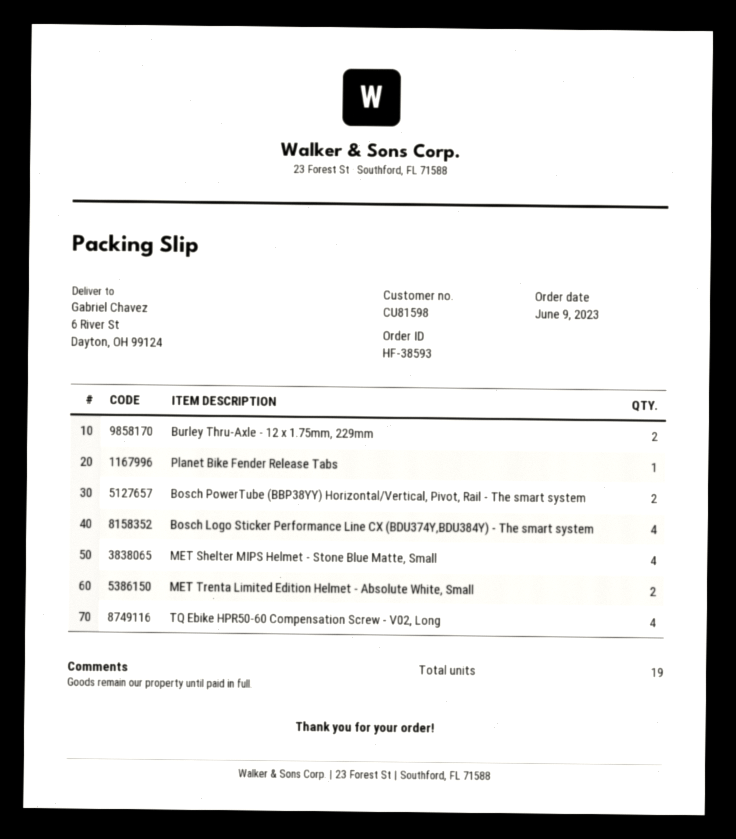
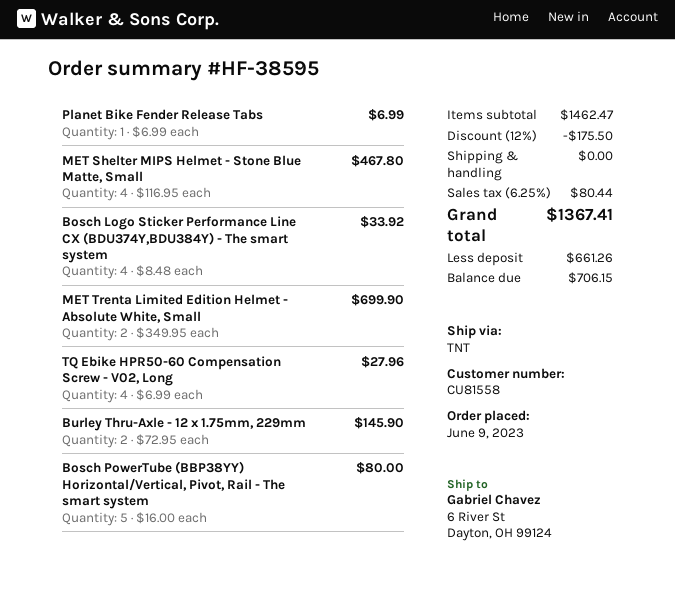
order number: HF-38593 -> HF-38595
customer number: CU81598 -> CU81558
Bosch PowerTube (BBP38YY) Horizontal/Vertical, Pivot, Rail - The smart system: 2 -> 5

